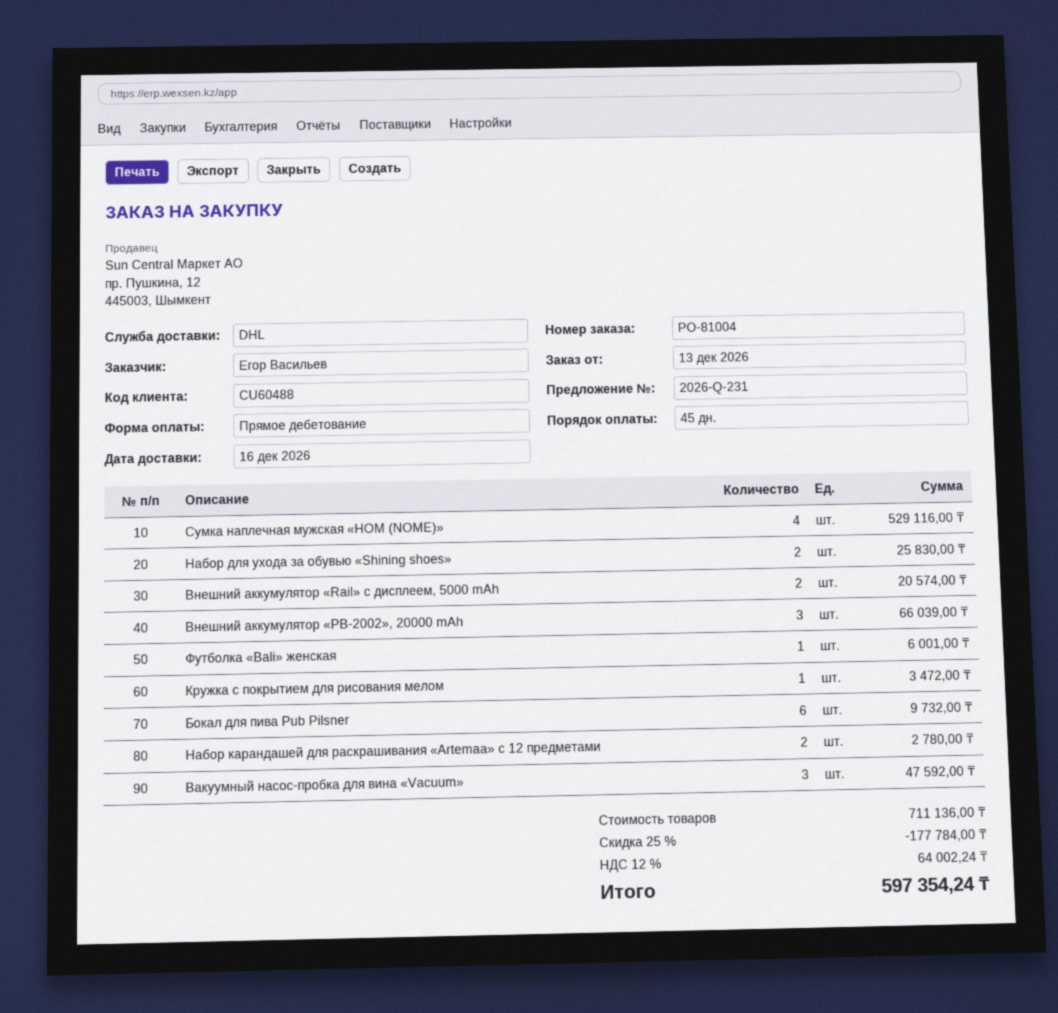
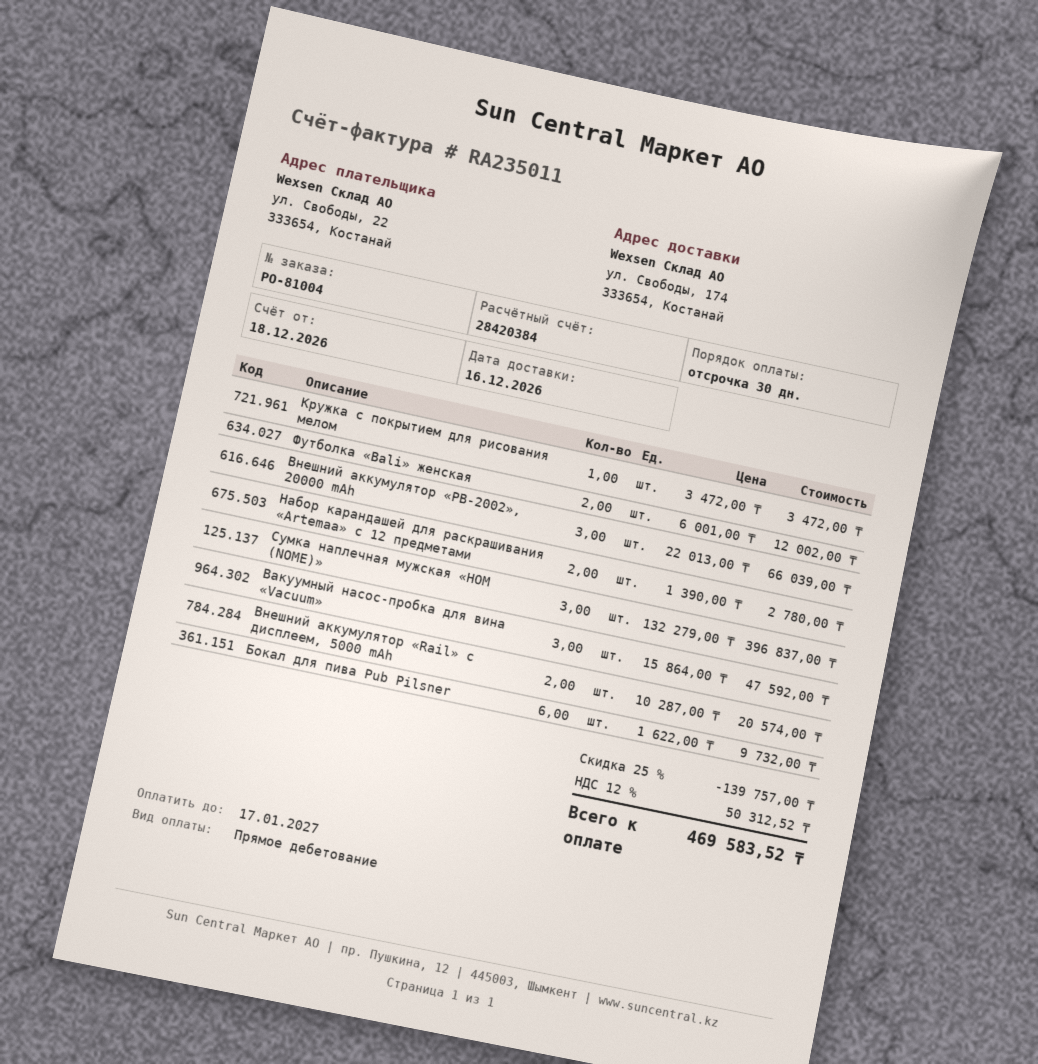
payment terms: 45 days -> 30 days
Сумка наплечная мужская «НОМ (NOME)»: 4 for 529116.00 -> 3 for 396837.00
Набор для ухода за обувью «Shining shoes»: 2 for 25830.00 -> none
Футболка «Bali» женская: 1 for 6001.00 -> 2 for 12002.00
discount: 25% = 177784.00 -> 25% = 139757.00
tax: 12% = 64002.24 -> 12% = 50312.52
total: 597354.24 -> 469583.52

